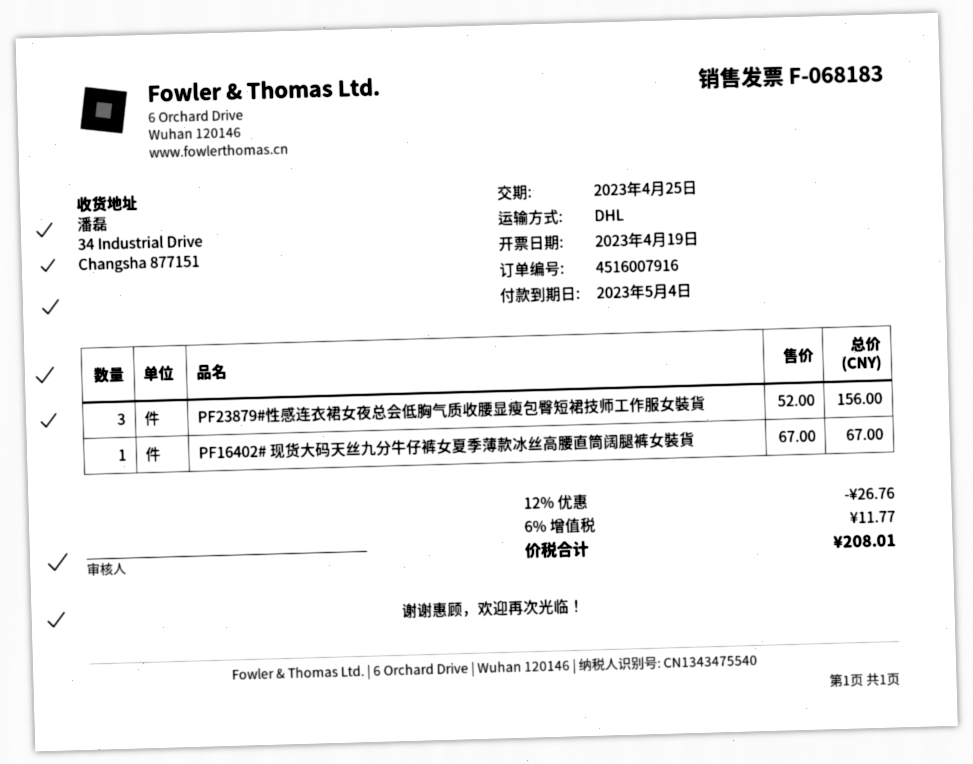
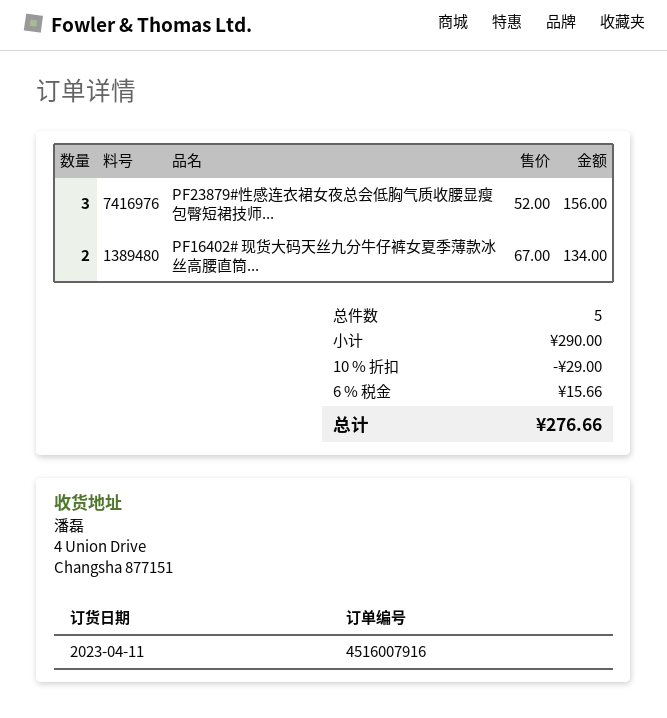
ship to: 34 Industrial Drive, Changsha 877151 -> 4 Union Drive, Changsha 877151
PF16402# 现货大码天丝九分牛仔裤女夏季薄款冰丝高腰直筒阔腿裤女裝貨: 1 x 67.00 = 67.00 -> 2 x 67.00 = 134.00
discount: 12% = 26.76 -> 10% = 29.00
tax: 6% = 11.77 -> 6% = 15.66
total: 208.01 -> 276.66

